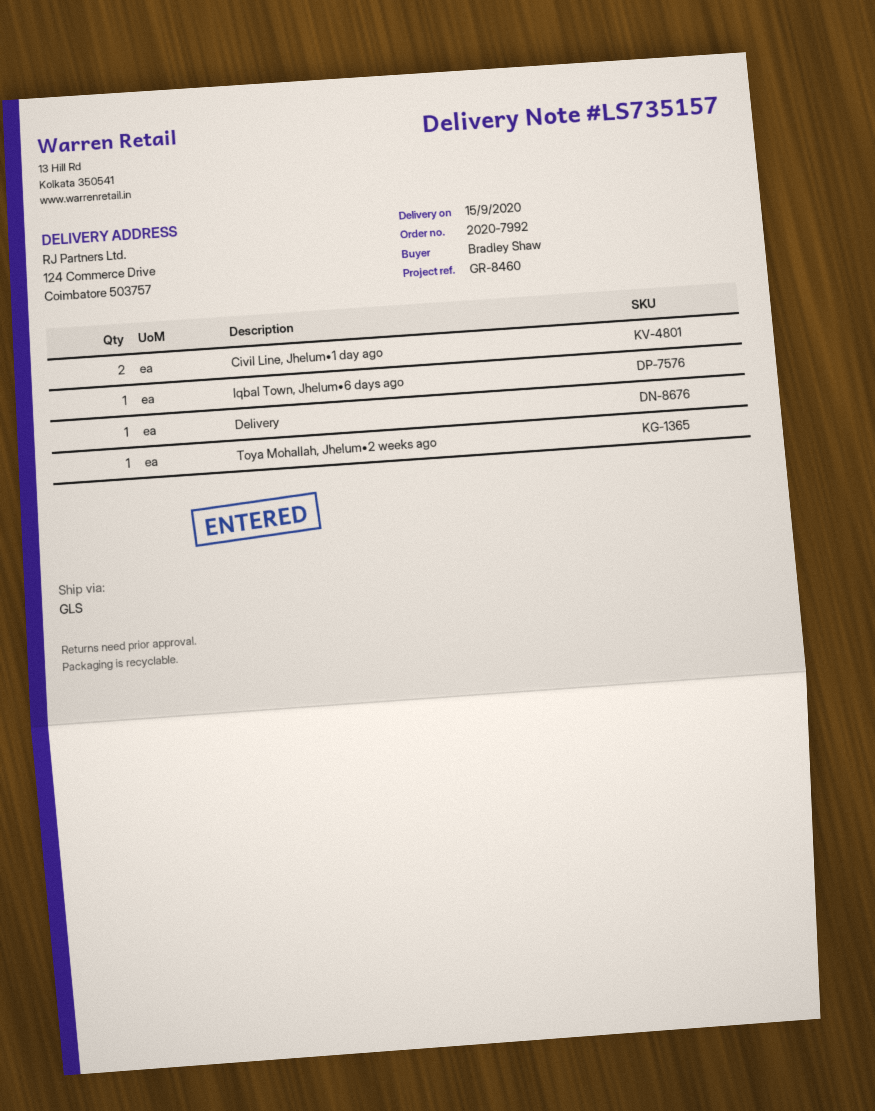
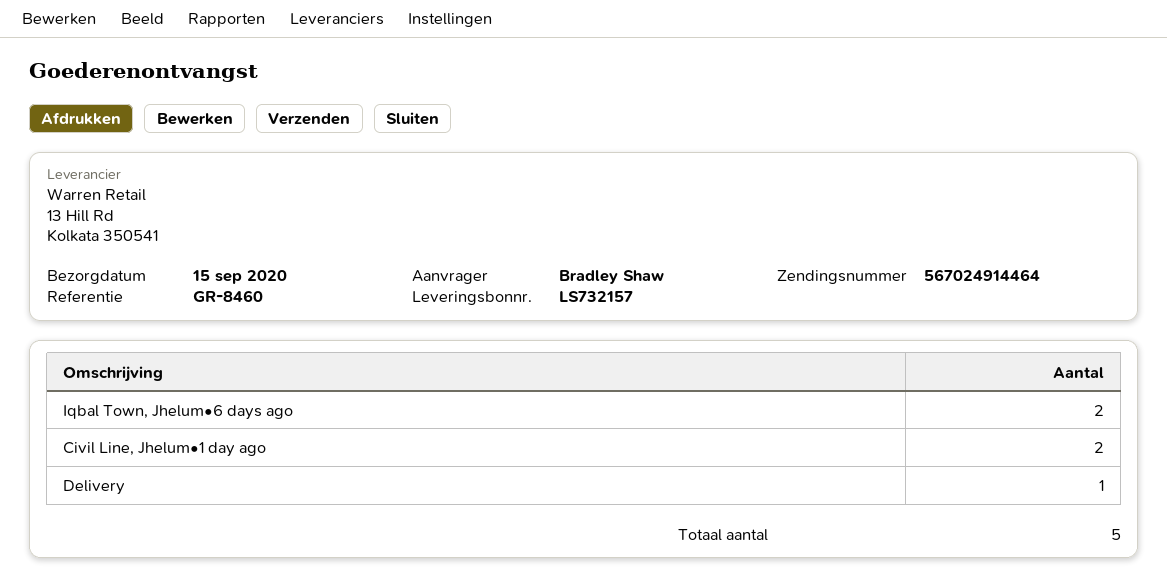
delivery note number: LS735157 -> LS732157
Iqbal Town, Jhelum•6 days ago: 1 -> 2
Toya Mohallah, Jhelum•2 weeks ago: 1 -> none

